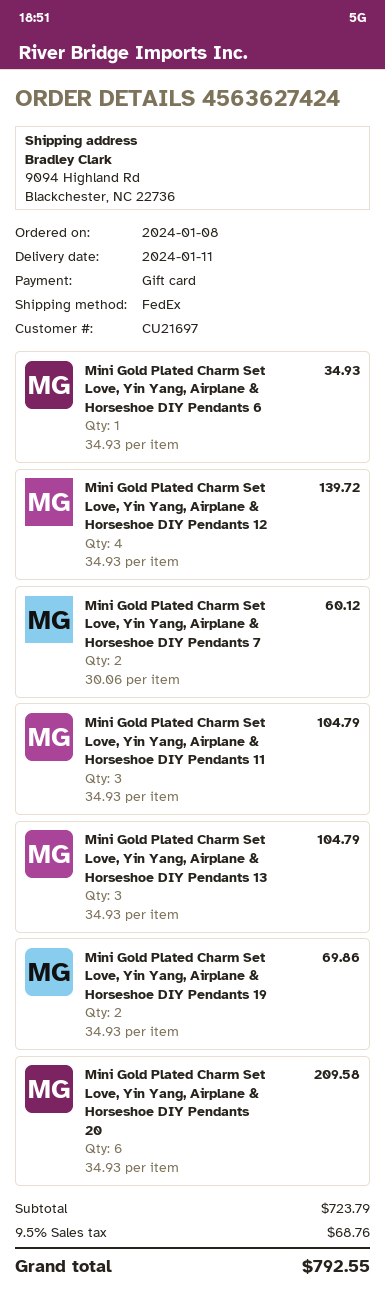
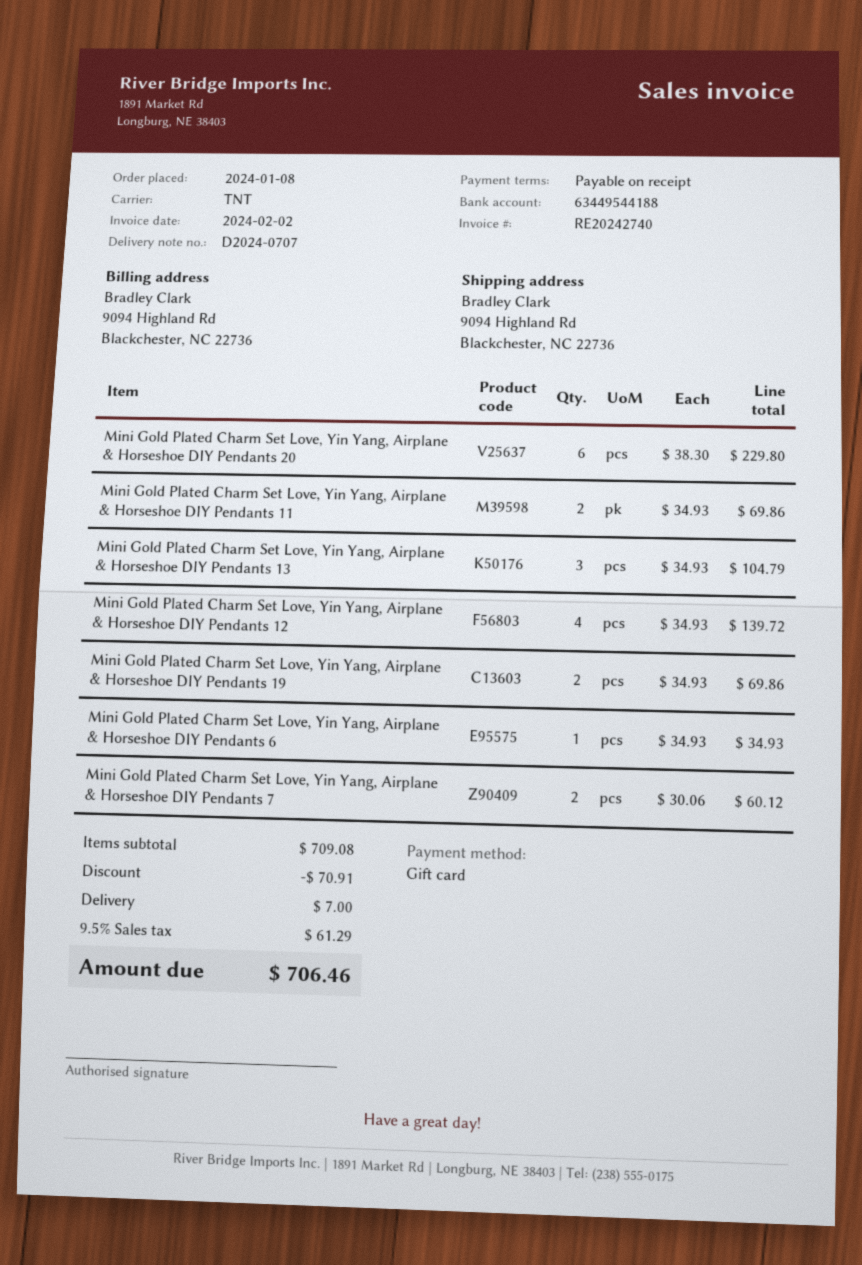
shipping method: FedEx -> TNT
Mini Gold Plated Charm Set Love, Yin Yang, Airplane & Horseshoe DIY Pendants 11: 3 x 34.93 = 104.79 -> 2 x 34.93 = 69.86
Mini Gold Plated Charm Set Love, Yin Yang, Airplane & Horseshoe DIY Pendants 20: 6 x 34.93 = 209.58 -> 6 x 38.30 = 229.80
subtotal: 723.79 -> 709.08
discount: none -> 70.91
shipping: none -> 7.00
tax: 9.5% = 68.76 -> 9.5% = 61.29
total: 792.55 -> 706.46

